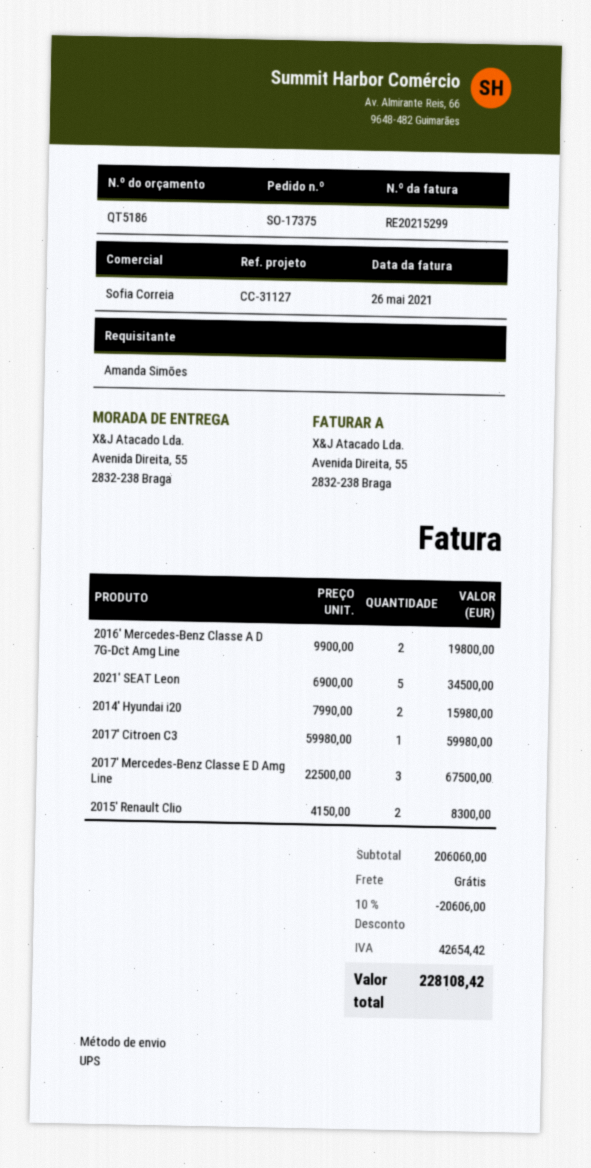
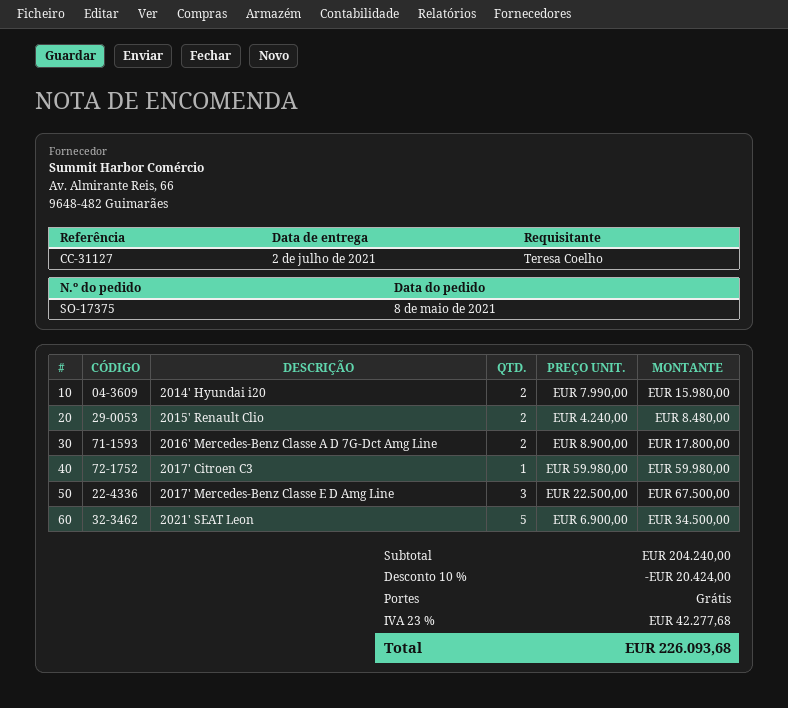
ordered by: Amanda Simões -> Teresa Coelho
2016' Mercedes-Benz Classe A D 7G-Dct Amg Line: 2 x 9900.00 = 19800.00 -> 2 x 8900.00 = 17800.00
2015' Renault Clio: 2 x 4150.00 = 8300.00 -> 2 x 4240.00 = 8480.00
subtotal: 206060.00 -> 204240.00
discount: 10% = 20606.00 -> 10% = 20424.00
tax: 42654.42 -> 42277.68
total: 228108.42 -> 226093.68

